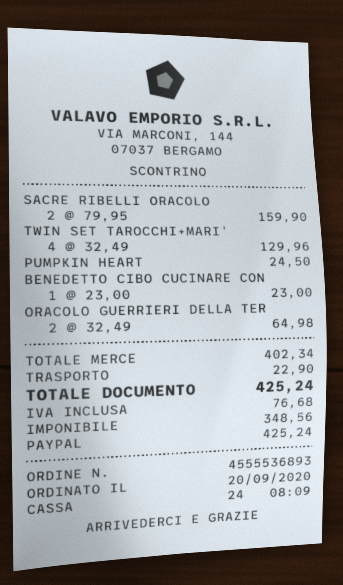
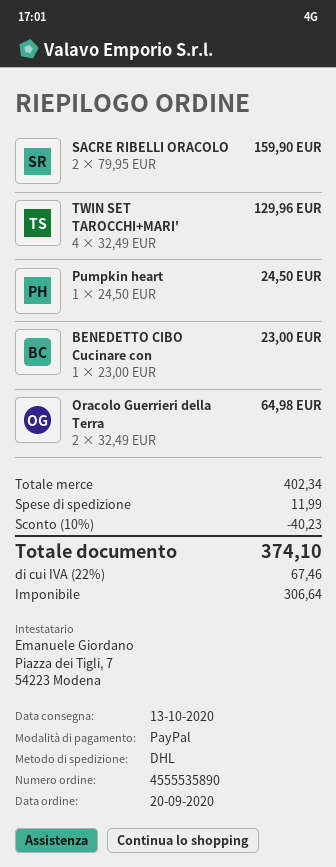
order number: 4555536893 -> 4555535890
discount: none -> 10% = 40.23
shipping: 22.90 -> 11.99
net: 348.56 -> 306.64
tax: 76.68 -> 67.46
total: 425.24 -> 374.10

